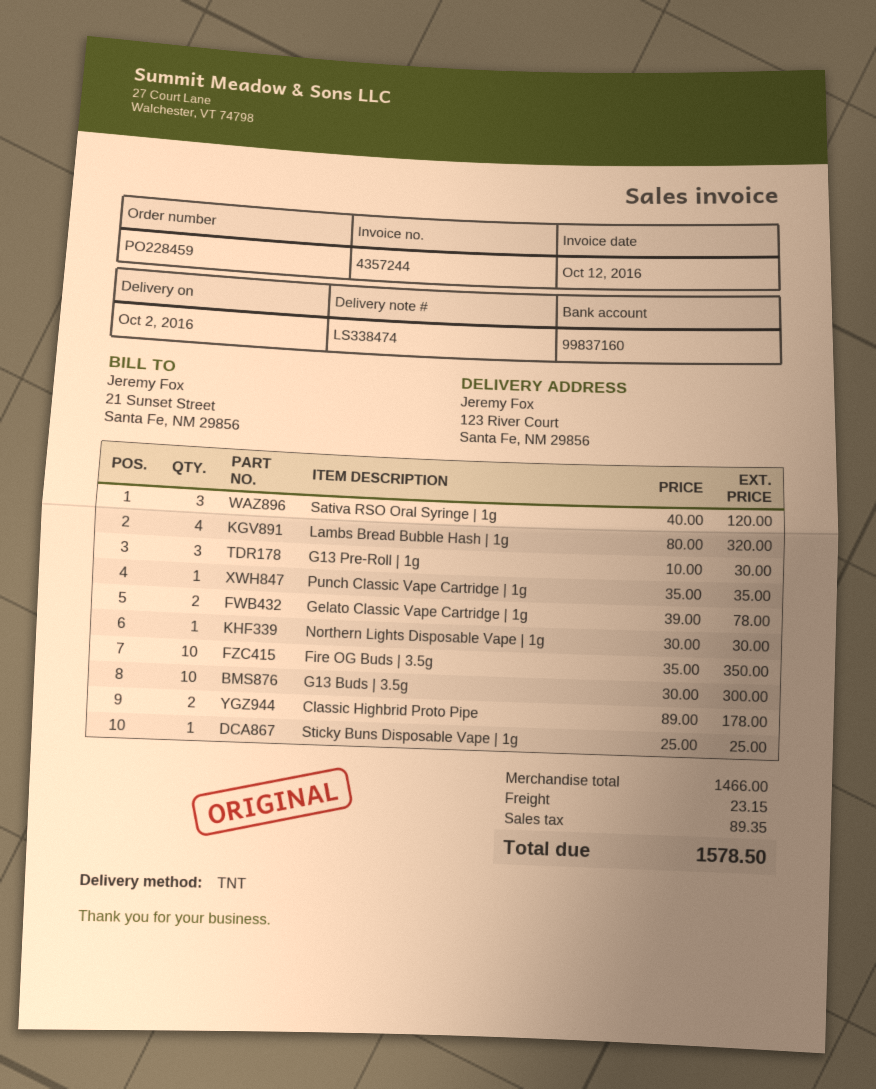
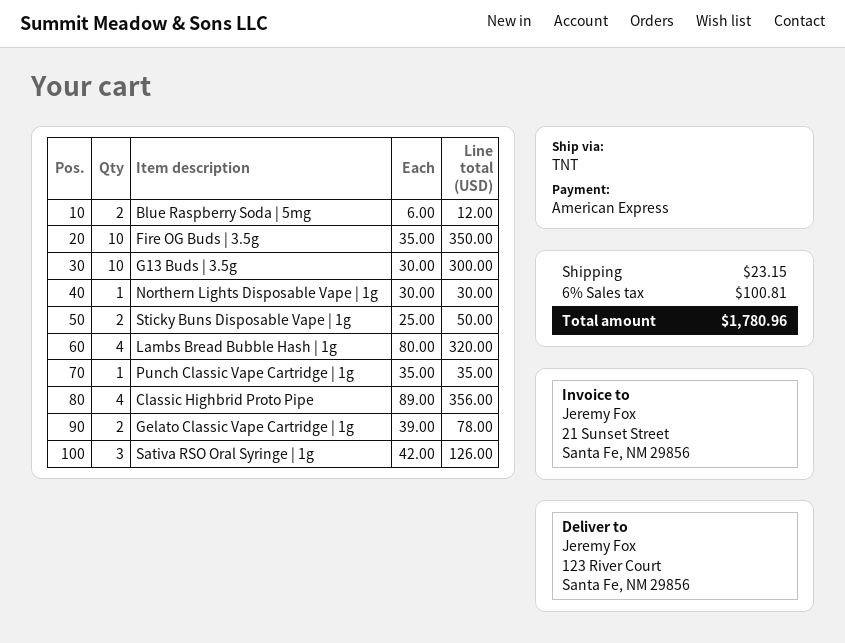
Sativa RSO Oral Syringe | 1g: 3 x 40.00 = 120.00 -> 3 x 42.00 = 126.00
G13 Pre-Roll | 1g: 3 x 10.00 = 30.00 -> none
Classic Highbrid Proto Pipe: 2 x 89.00 = 178.00 -> 4 x 89.00 = 356.00
Sticky Buns Disposable Vape | 1g: 1 x 25.00 = 25.00 -> 2 x 25.00 = 50.00
Blue Raspberry Soda | 5mg: none -> 2 x 6.00 = 12.00
tax: 89.35 -> 100.81
total: 1578.50 -> 1780.96

